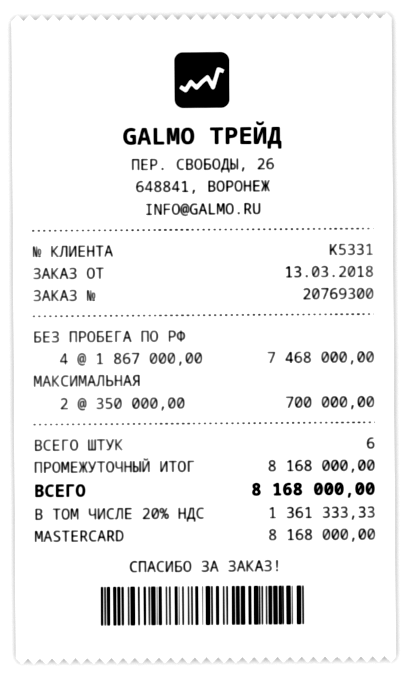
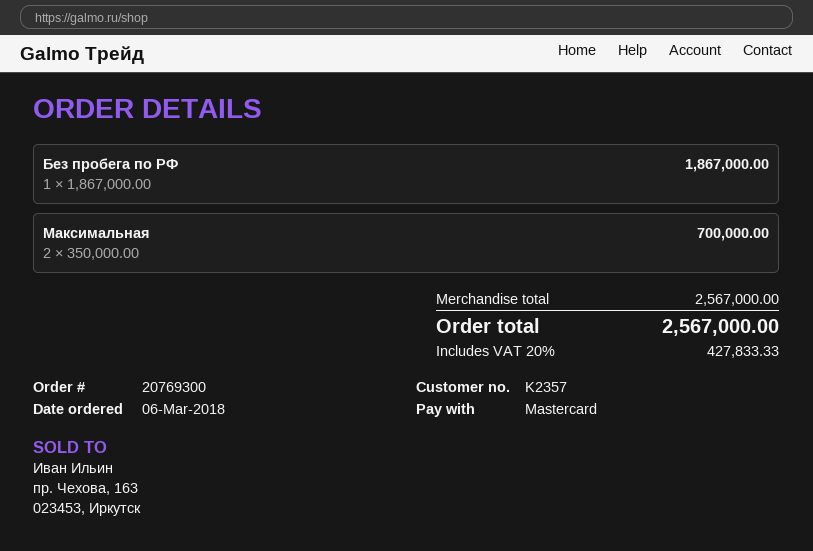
order date: 2018-03-13 -> 2018-03-06
customer number: K5331 -> K2357
БЕЗ ПРОБЕГА ПО РФ: 4 x 1867000.00 = 7468000.00 -> 1 x 1867000.00 = 1867000.00
subtotal: 8168000.00 -> 2567000.00
tax: 20% = 1361333.33 -> 20% = 427833.33
total: 8168000.00 -> 2567000.00

